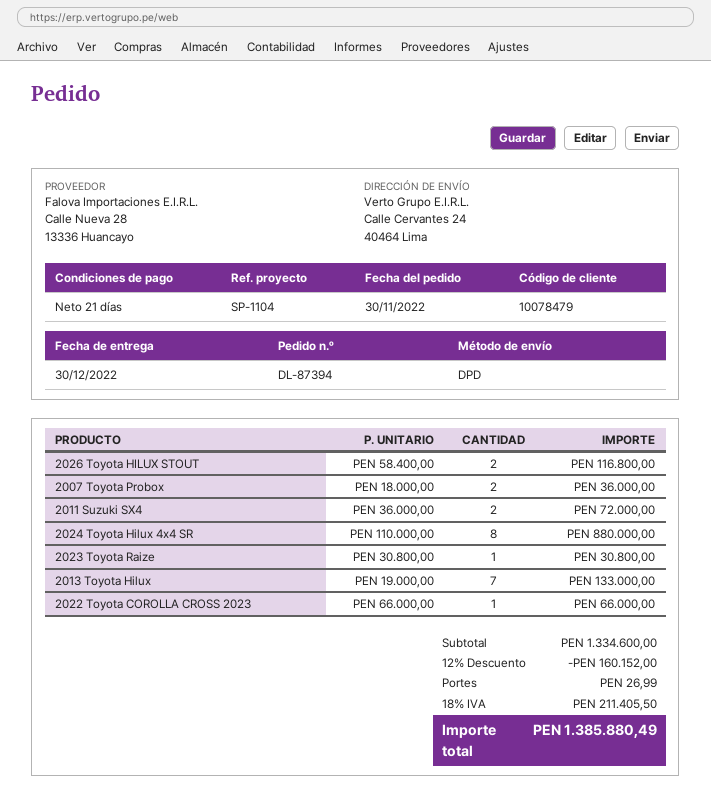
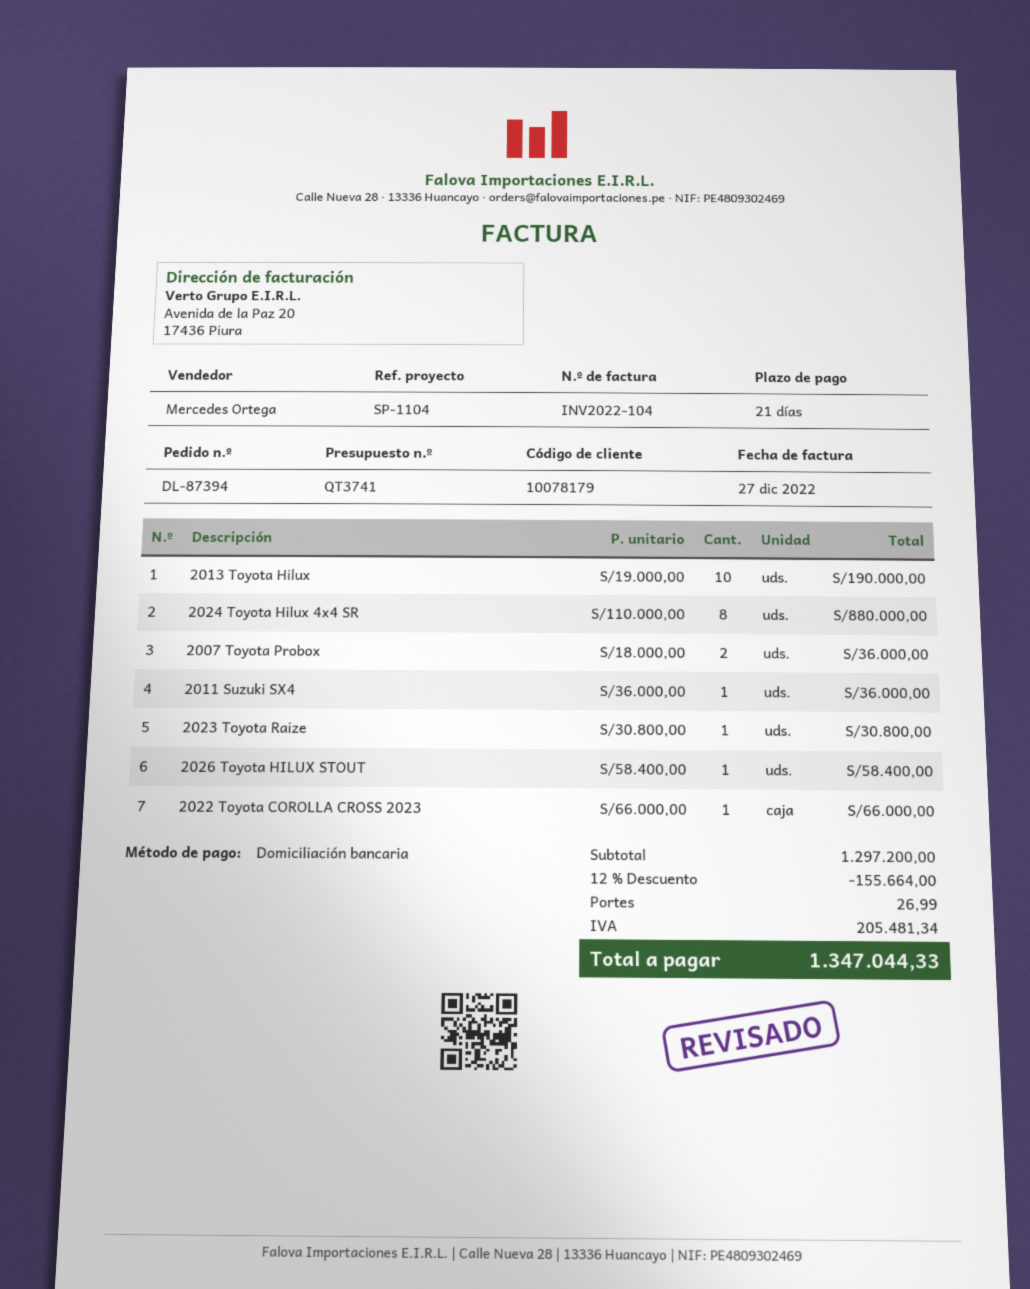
customer number: 10078479 -> 10078179
2026 Toyota HILUX STOUT: 2 x 58400.00 = 116800.00 -> 1 x 58400.00 = 58400.00
2011 Suzuki SX4: 2 x 36000.00 = 72000.00 -> 1 x 36000.00 = 36000.00
2013 Toyota Hilux: 7 x 19000.00 = 133000.00 -> 10 x 19000.00 = 190000.00
subtotal: 1334600.00 -> 1297200.00
discount: 12% = 160152.00 -> 12% = 155664.00
tax: 211405.50 -> 205481.34
total: 1385880.49 -> 1347044.33

